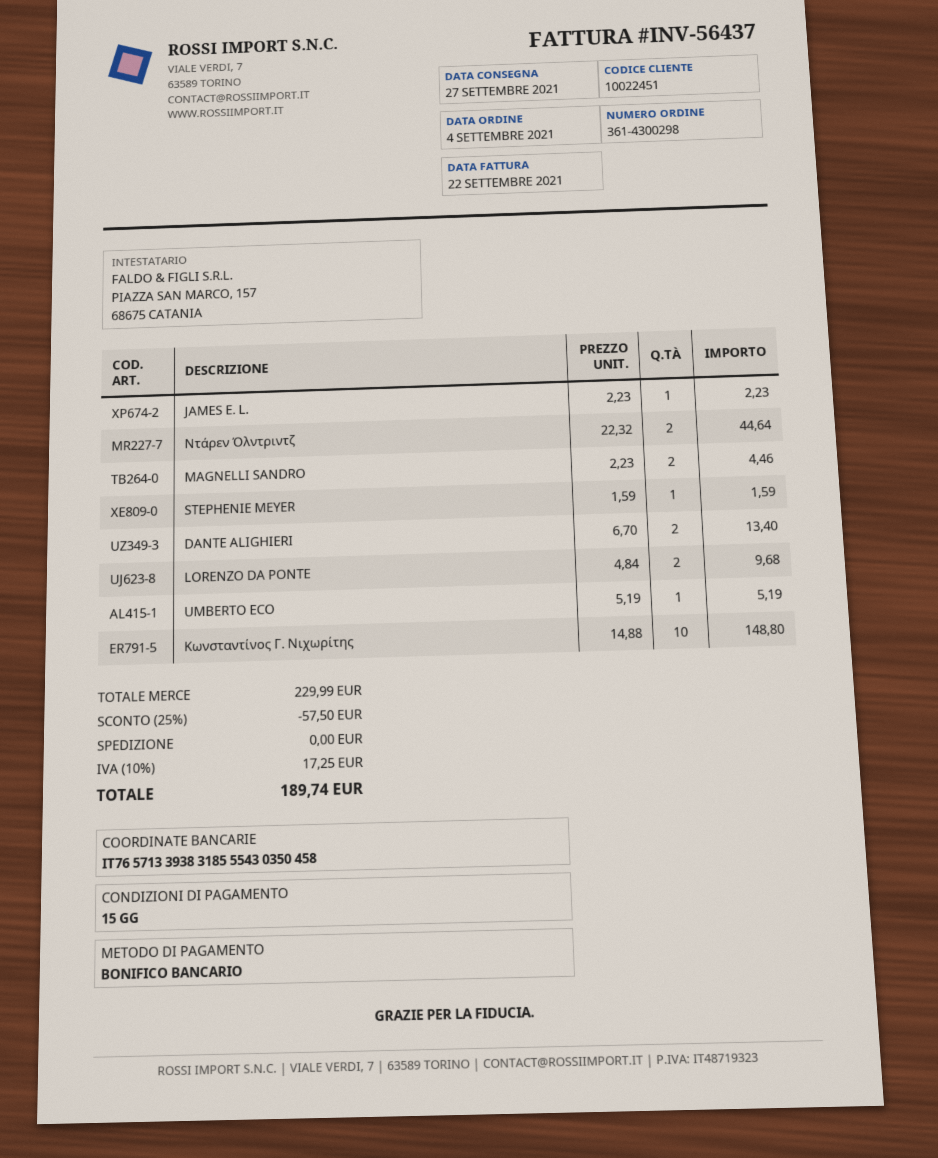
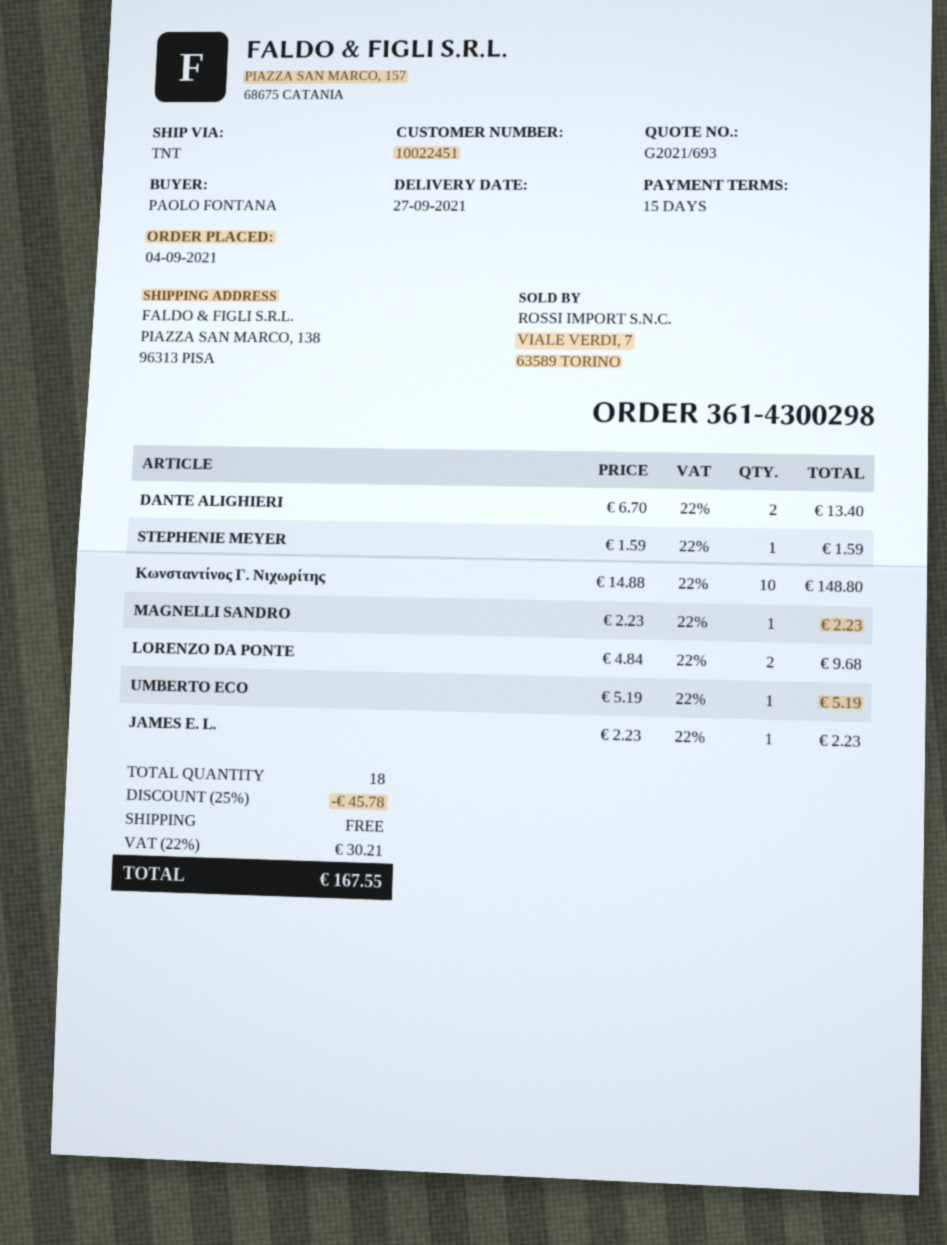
Ντάρεν Όλντριντζ: 2 x 22.32 = 44.64 -> none
MAGNELLI SANDRO: 2 x 2.23 = 4.46 -> 1 x 2.23 = 2.23
discount: 25% = 57.50 -> 25% = 45.78
tax: 10% = 17.25 -> 22% = 30.21
total: 189.74 -> 167.55

